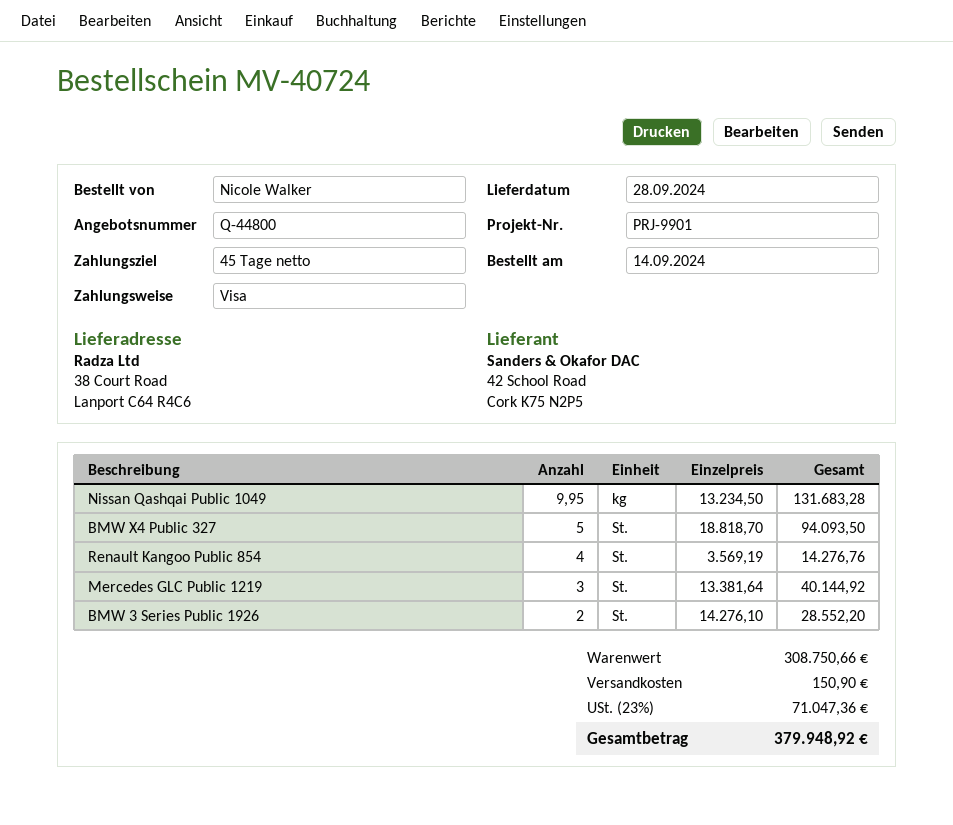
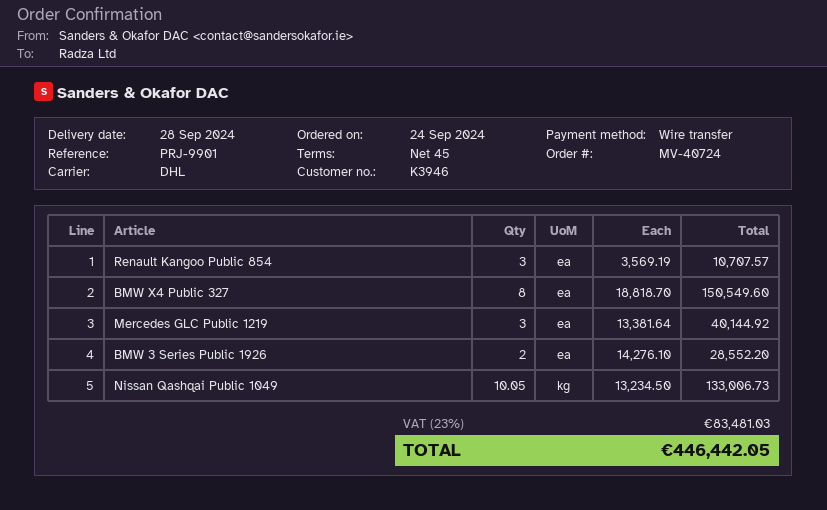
order date: 2024-09-14 -> 2024-09-24
payment method: Visa -> bank transfer
Nissan Qashqai Public 1049: 9.95 x 13234.50 = 131683.28 -> 10.05 x 13234.50 = 133006.73
BMW X4 Public 327: 5 x 18818.70 = 94093.50 -> 8 x 18818.70 = 150549.60
Renault Kangoo Public 854: 4 x 3569.19 = 14276.76 -> 3 x 3569.19 = 10707.57
shipping: 150.90 -> none
tax: 23% = 71047.36 -> 23% = 83481.03
total: 379948.92 -> 446442.05

